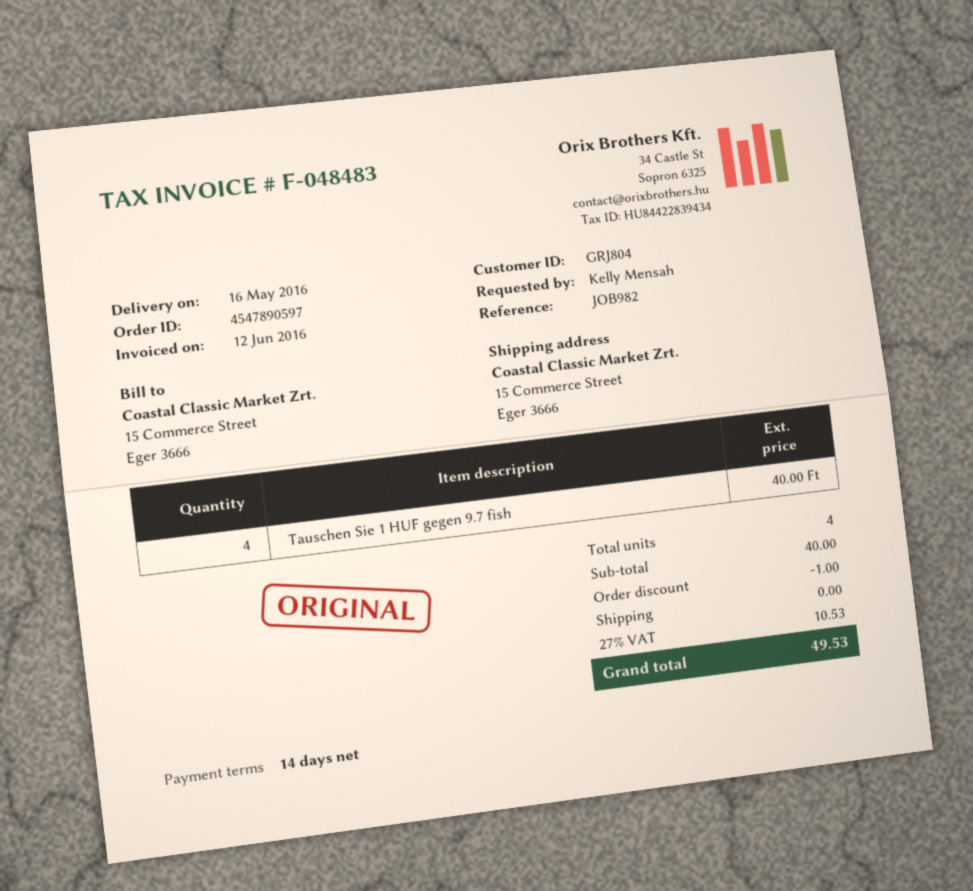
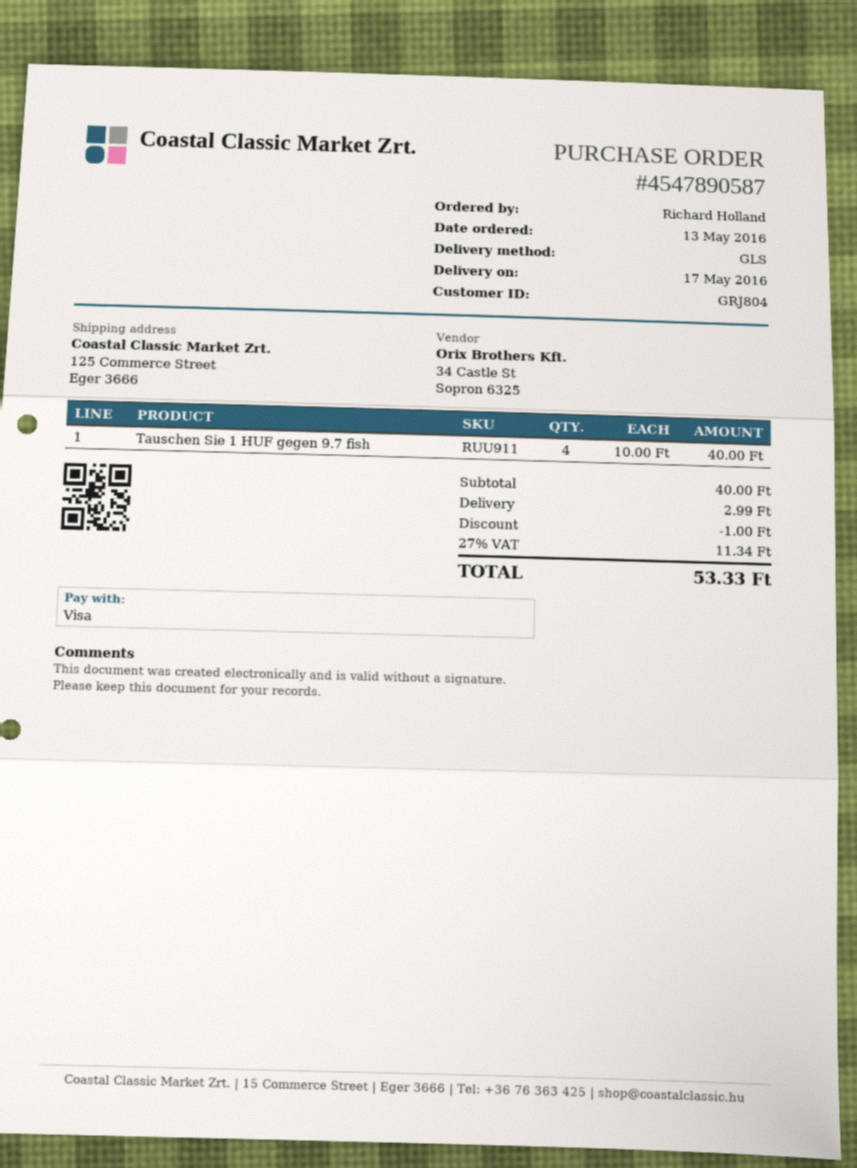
order number: 4547890597 -> 4547890587
delivery date: 2016-05-16 -> 2016-05-17
ordered by: Kelly Mensah -> Richard Holland
ship to: 15 Commerce Street, Eger 3666 -> 125 Commerce Street, Eger 3666
shipping: 0.00 -> 2.99
tax: 27% = 10.53 -> 27% = 11.34
total: 49.53 -> 53.33

